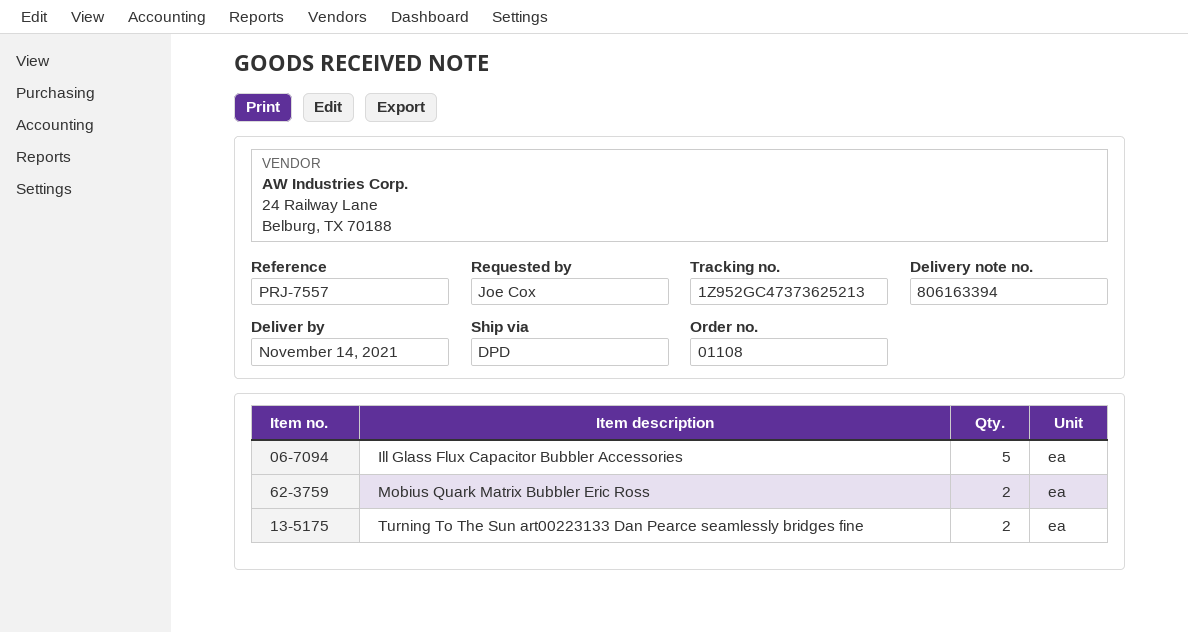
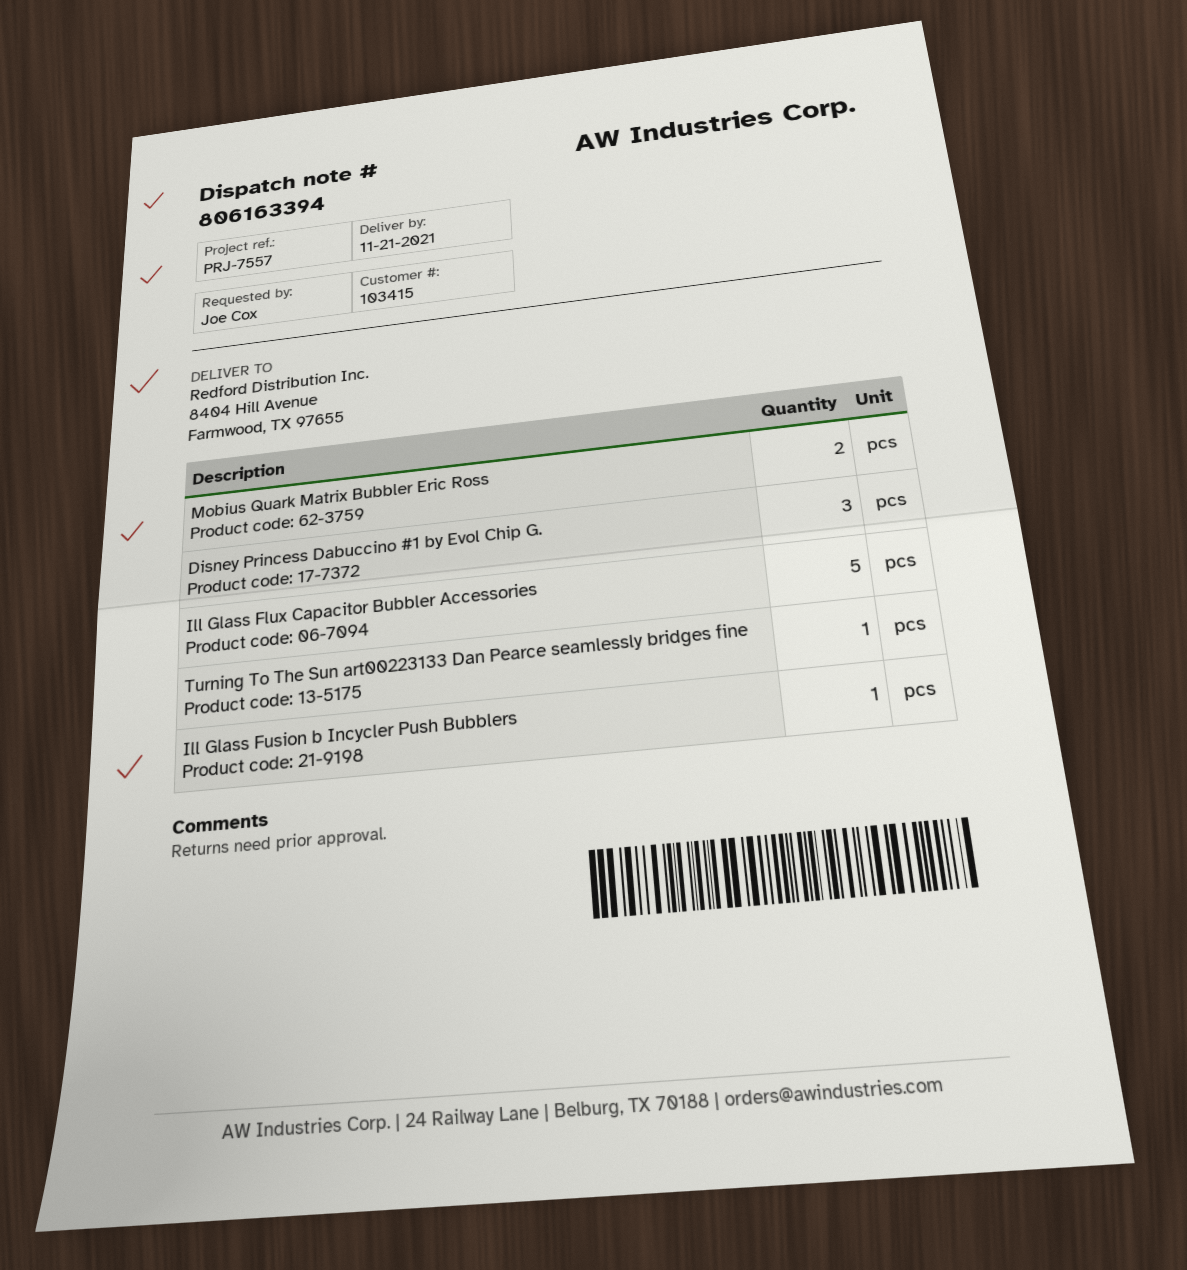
delivery date: 2021-11-14 -> 2021-11-21
Turning To The Sun art00223133 Dan Pearce seamlessly bridges fine: 2 -> 1
Disney Princess Dabuccino #1 by Evol Chip G.: none -> 3
Ill Glass Fusion b Incycler Push Bubblers: none -> 1

